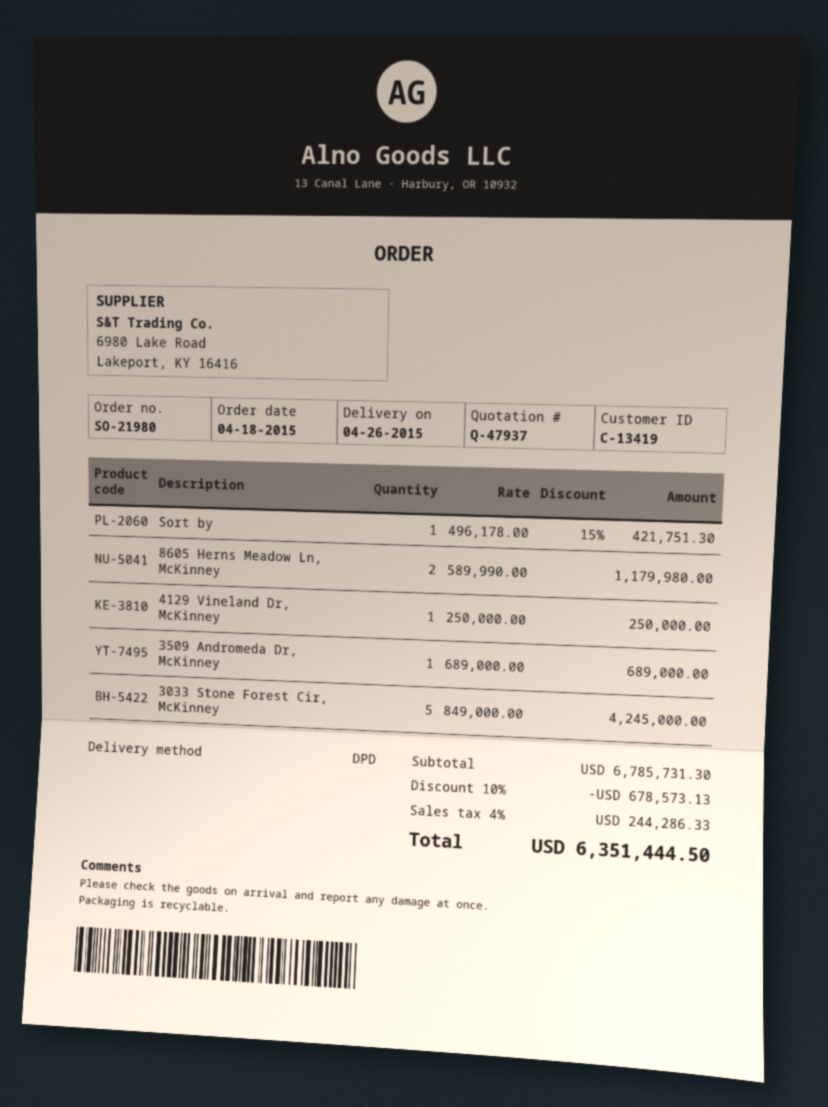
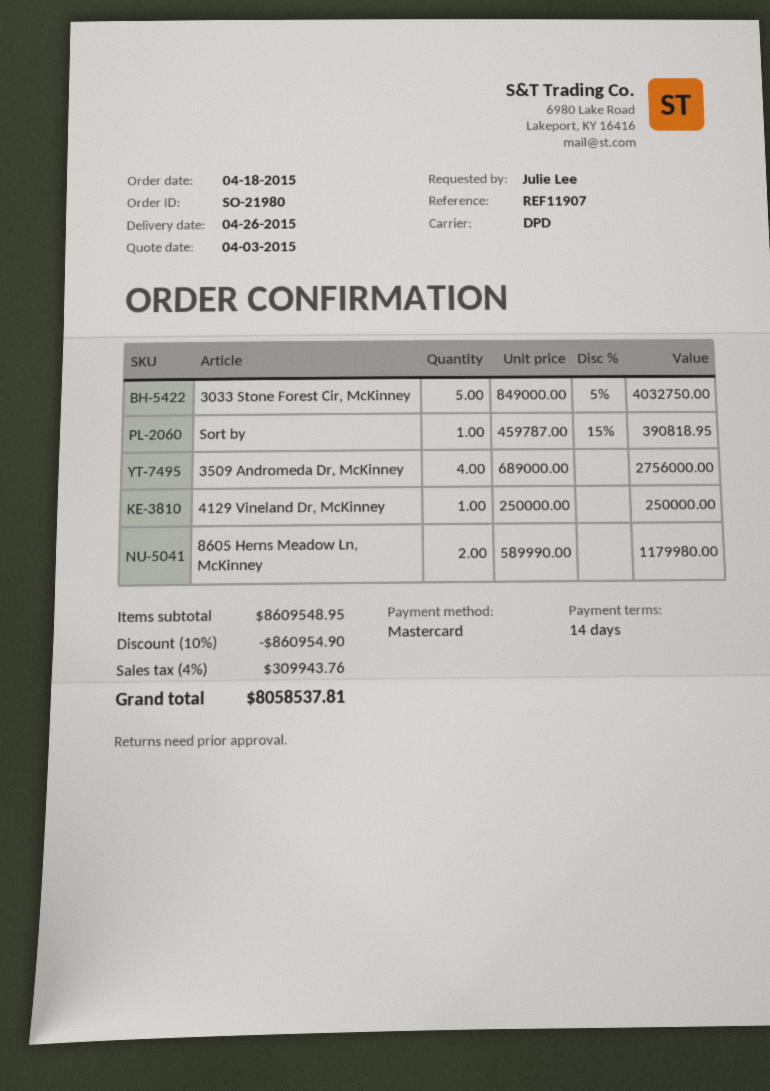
Sort by: 1 x 496178.00 - 15% = 421751.30 -> 1 x 459787.00 - 15% = 390818.95
3509 Andromeda Dr, McKinney: 1 x 689000.00 = 689000.00 -> 4 x 689000.00 = 2756000.00
3033 Stone Forest Cir, McKinney: 5 x 849000.00 = 4245000.00 -> 5 x 849000.00 - 5% = 4032750.00
subtotal: 6785731.30 -> 8609548.95
discount: 10% = 678573.13 -> 10% = 860954.90
tax: 4% = 244286.33 -> 4% = 309943.76
total: 6351444.50 -> 8058537.81

